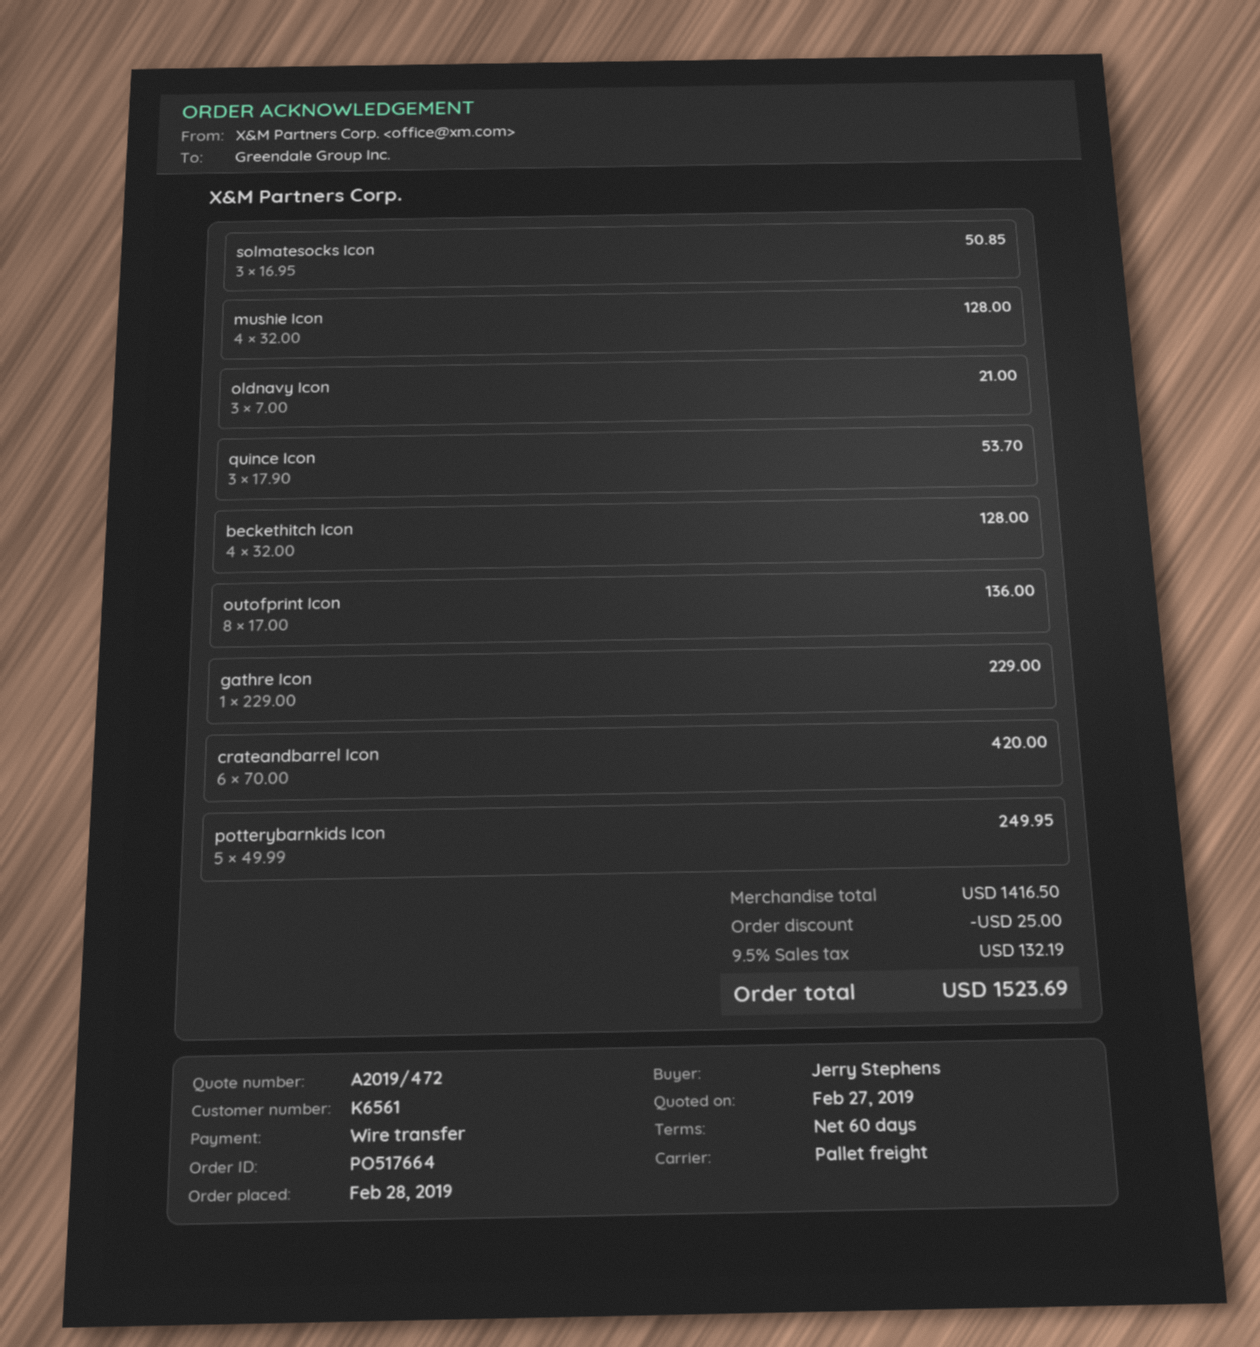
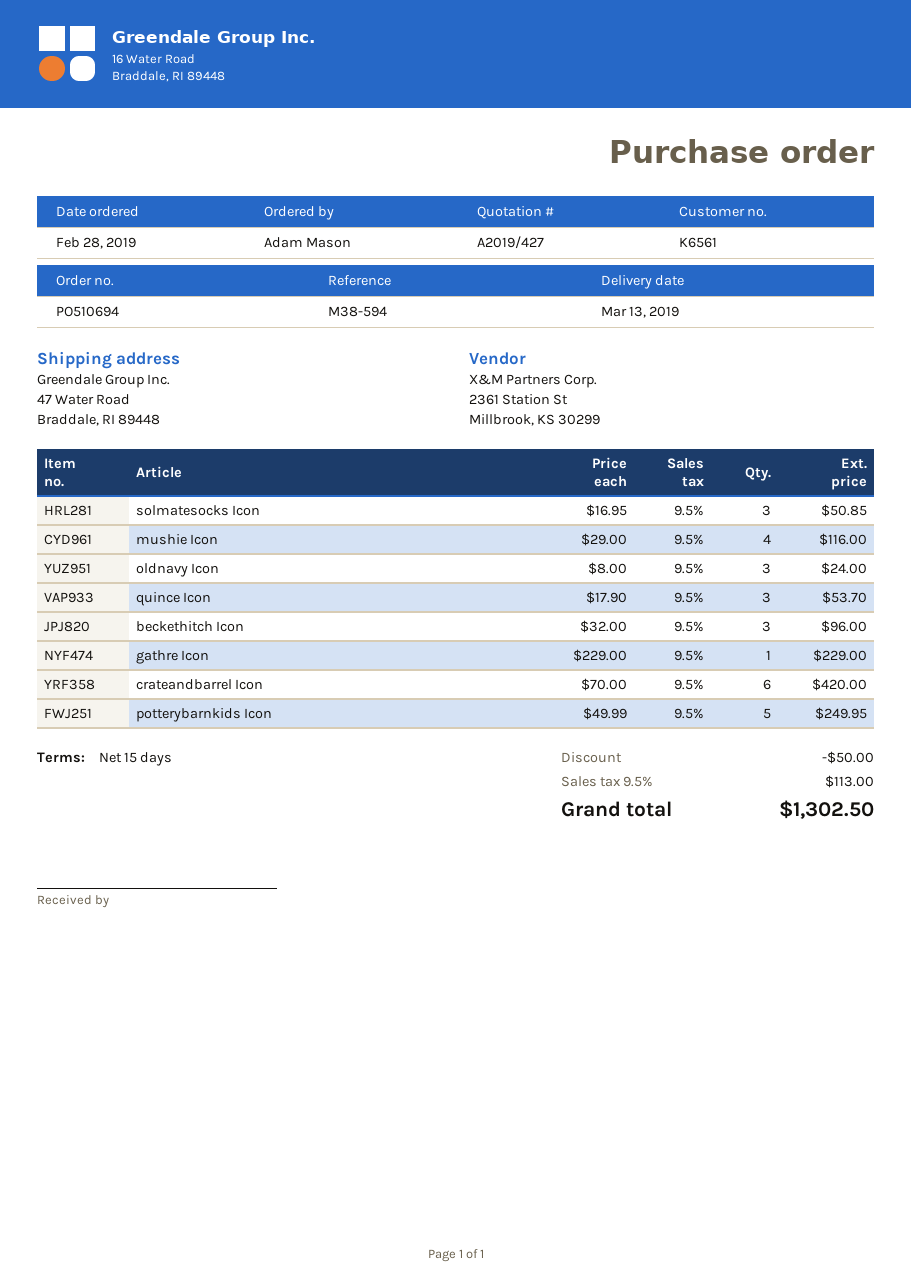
quote number: A2019/472 -> A2019/427
order number: PO517664 -> PO510694
payment terms: 60 days -> 15 days
ordered by: Jerry Stephens -> Adam Mason
mushie Icon: 4 x 32.00 = 128.00 -> 4 x 29.00 = 116.00
oldnavy Icon: 3 x 7.00 = 21.00 -> 3 x 8.00 = 24.00
beckethitch Icon: 4 x 32.00 = 128.00 -> 3 x 32.00 = 96.00
outofprint Icon: 8 x 17.00 = 136.00 -> none
discount: 25.00 -> 50.00
tax: 9.5% = 132.19 -> 9.5% = 113.00
total: 1523.69 -> 1302.50

